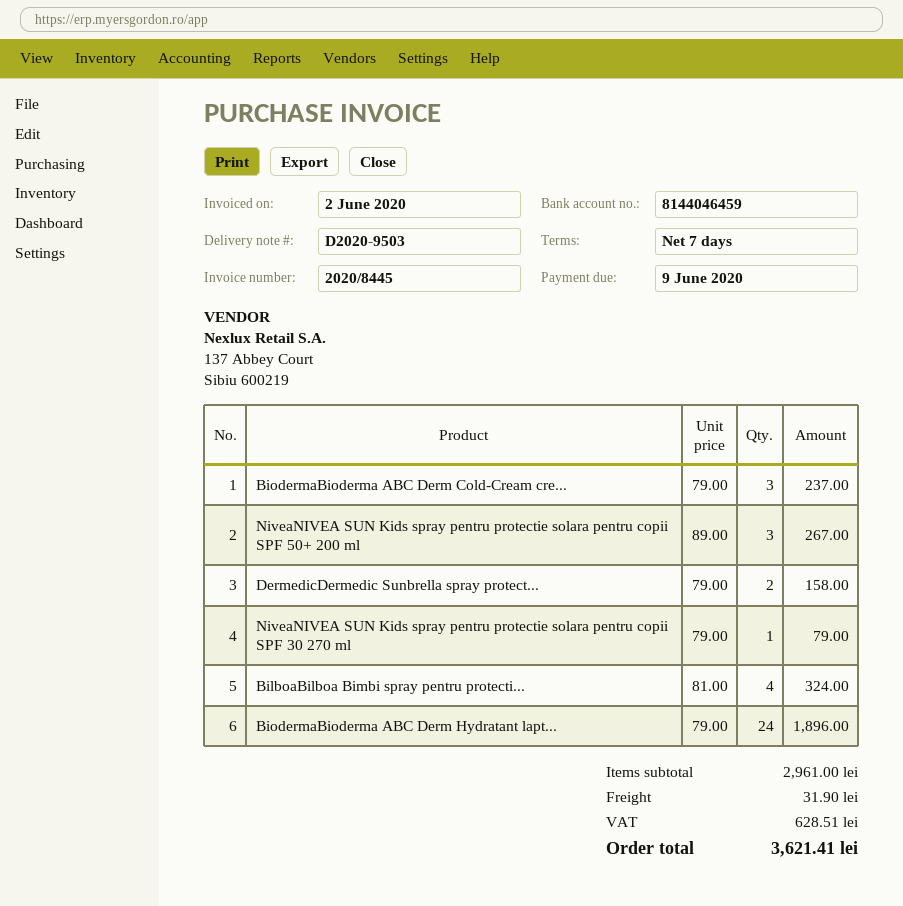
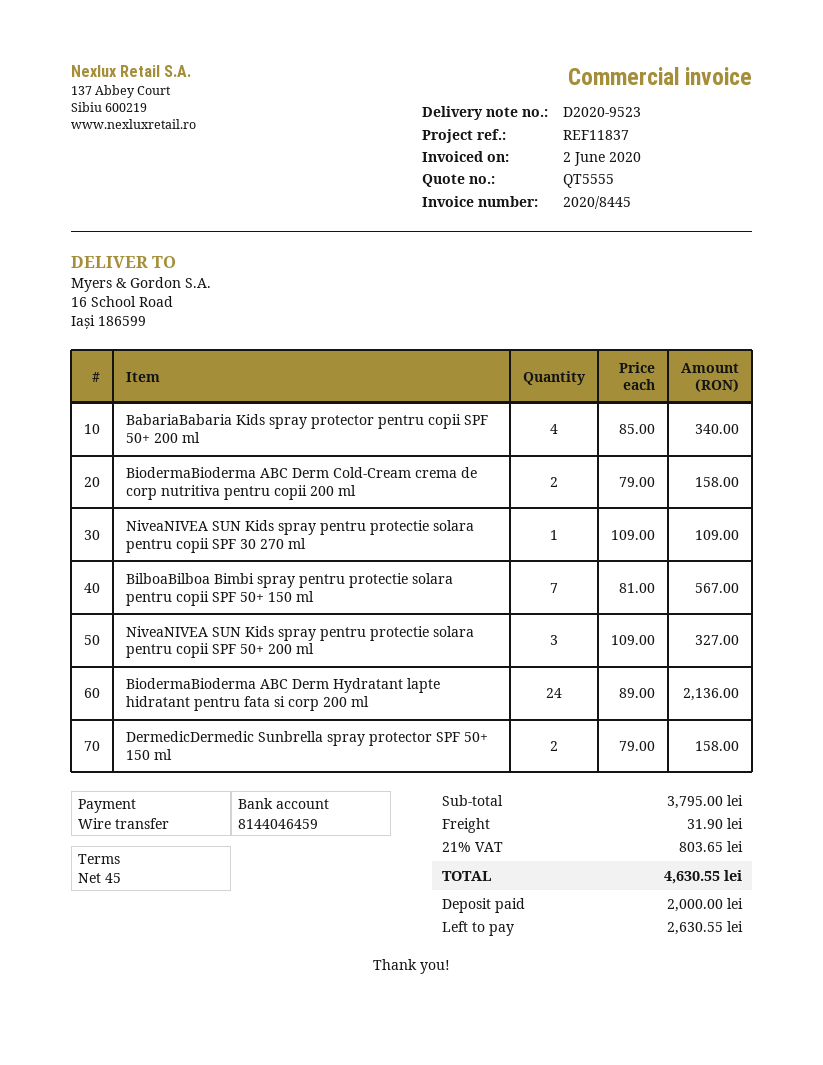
delivery note number: D2020-9503 -> D2020-9523
payment terms: 7 days -> 45 days
BiodermaBioderma ABC Derm Cold-Cream cre...: 3 x 79.00 = 237.00 -> 2 x 79.00 = 158.00
NiveaNIVEA SUN Kids spray pentru protectie solara pentru copii SPF 50+ 200 ml: 3 x 89.00 = 267.00 -> 3 x 109.00 = 327.00
NiveaNIVEA SUN Kids spray pentru protectie solara pentru copii SPF 30 270 ml: 1 x 79.00 = 79.00 -> 1 x 109.00 = 109.00
BilboaBilboa Bimbi spray pentru protecti...: 4 x 81.00 = 324.00 -> 7 x 81.00 = 567.00
BiodermaBioderma ABC Derm Hydratant lapt...: 24 x 79.00 = 1896.00 -> 24 x 89.00 = 2136.00
BabariaBabaria Kids spray protector pentru copii SPF 50+ 200 ml: none -> 4 x 85.00 = 340.00
subtotal: 2961.00 -> 3795.00
tax: 628.51 -> 803.65
total: 3621.41 -> 4630.55

